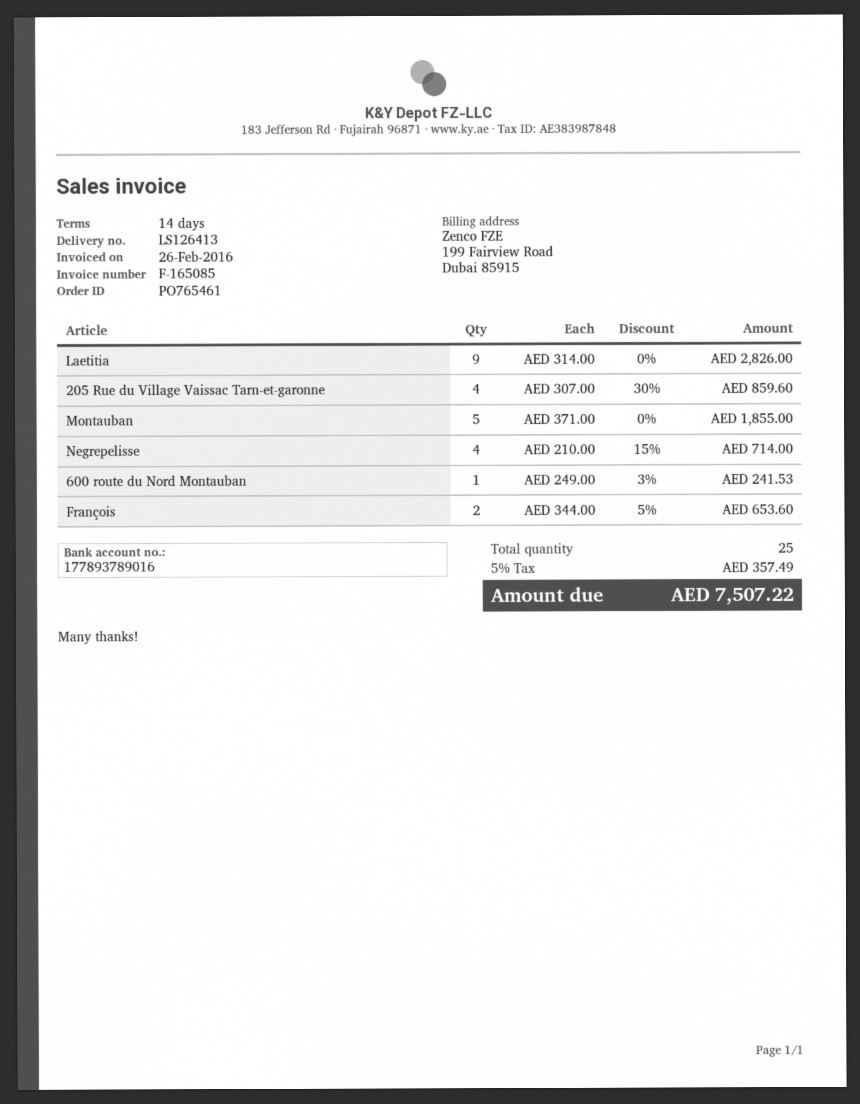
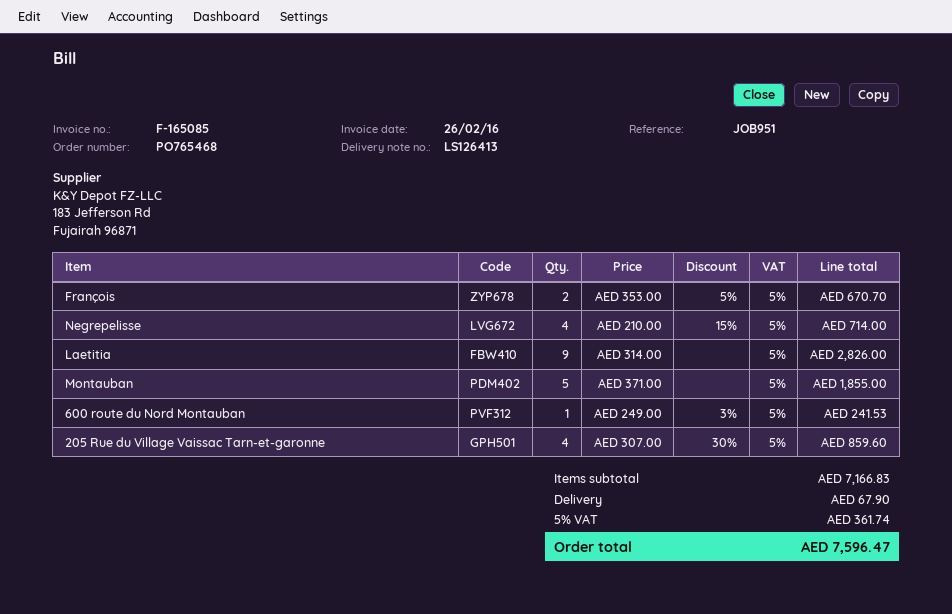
order number: PO765461 -> PO765468
François: 2 x 344.00 - 5% = 653.60 -> 2 x 353.00 - 5% = 670.70
shipping: none -> 67.90
tax: 5% = 357.49 -> 5% = 361.74
total: 7507.22 -> 7596.47

